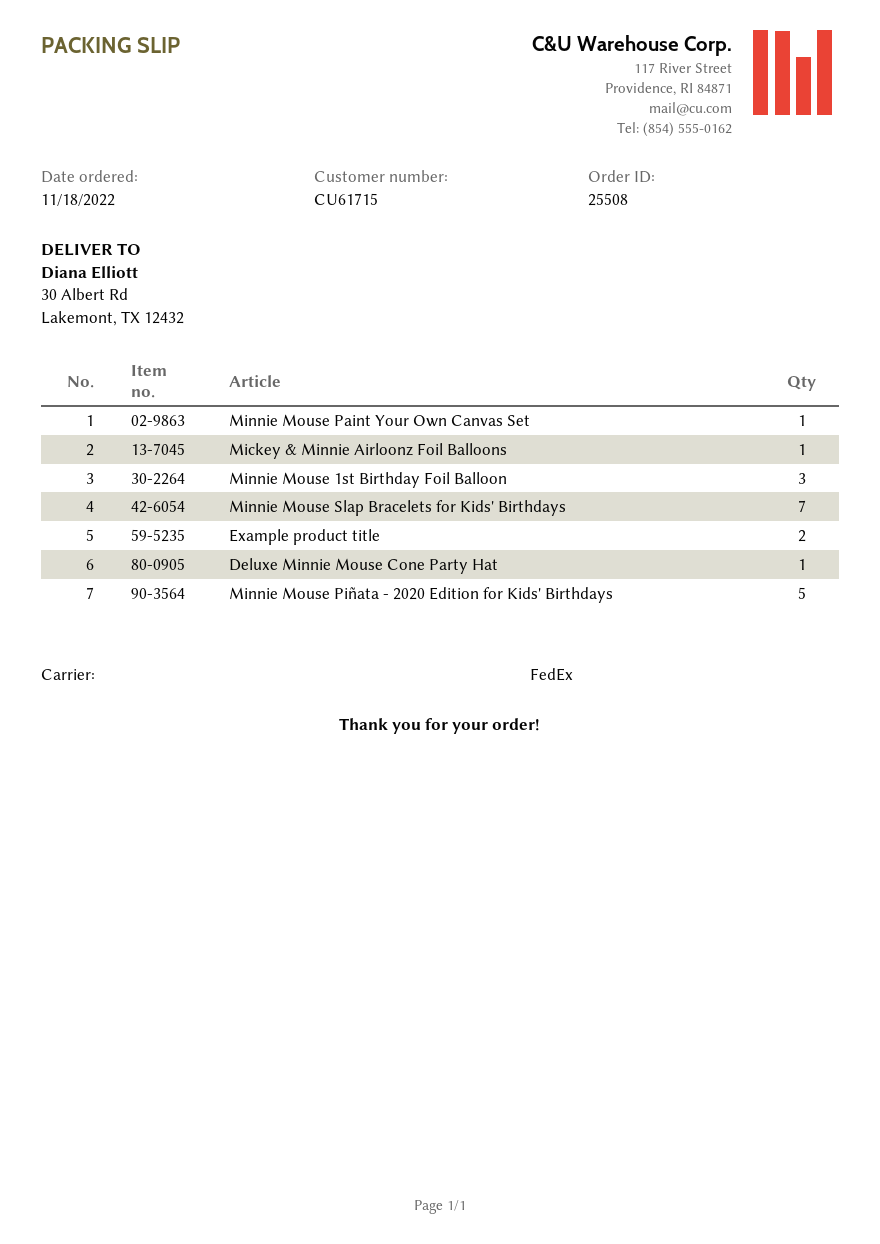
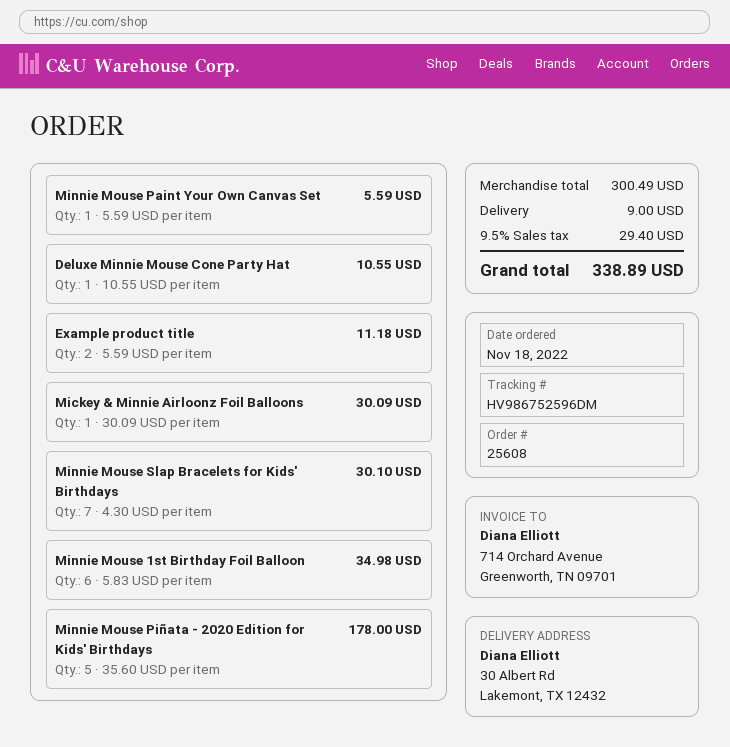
order number: 25508 -> 25608
Minnie Mouse 1st Birthday Foil Balloon: 3 -> 6

